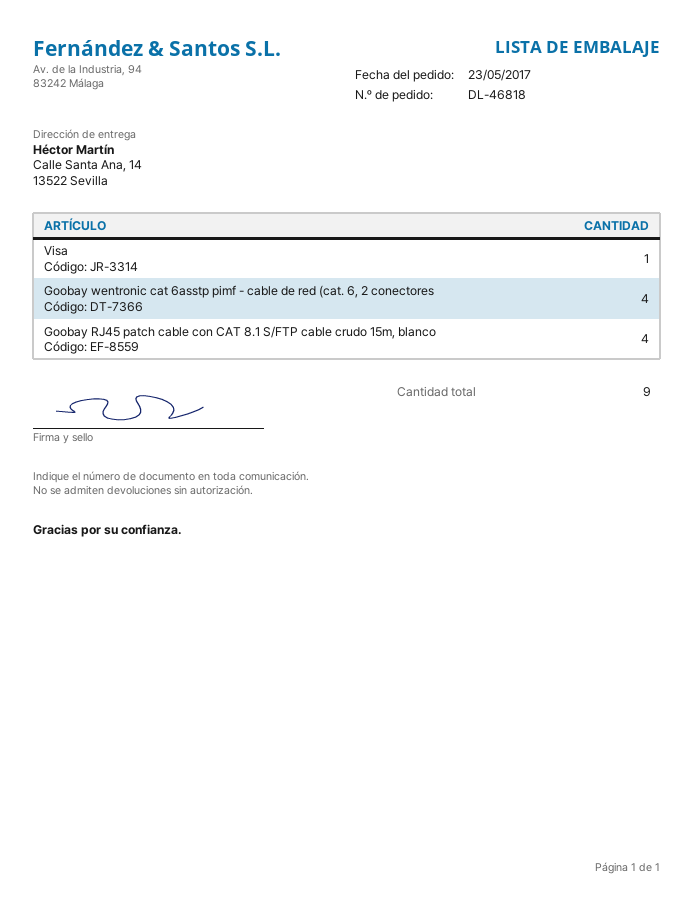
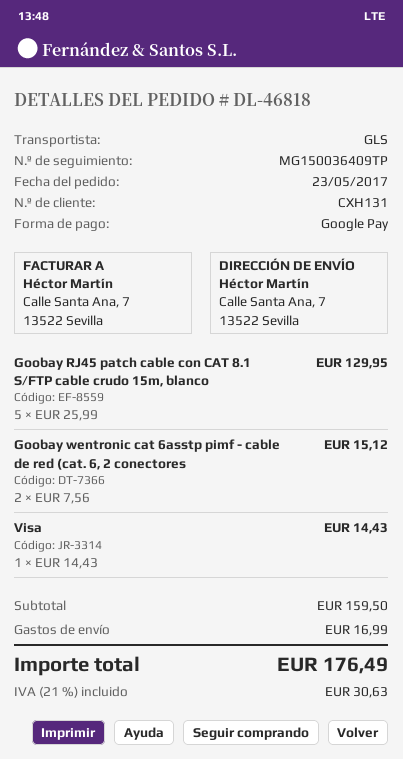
ship to: Calle Santa Ana, 14, 13522 Sevilla -> Calle Santa Ana, 7, 13522 Sevilla
Goobay wentronic cat 6asstp pimf - cable de red (cat. 6, 2 conectores: 4 -> 2
Goobay RJ45 patch cable con CAT 8.1 S/FTP cable crudo 15m, blanco: 4 -> 5

